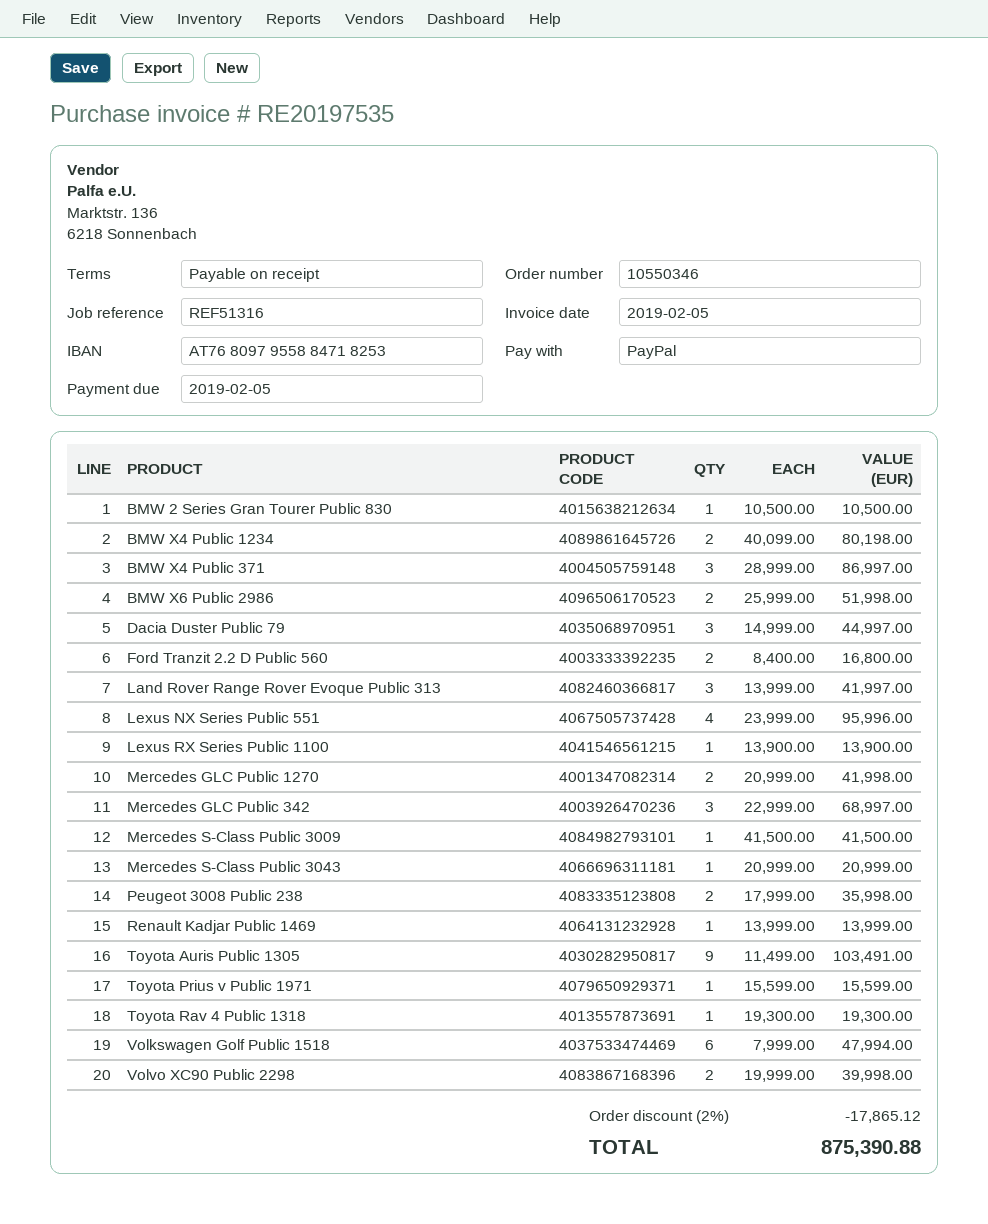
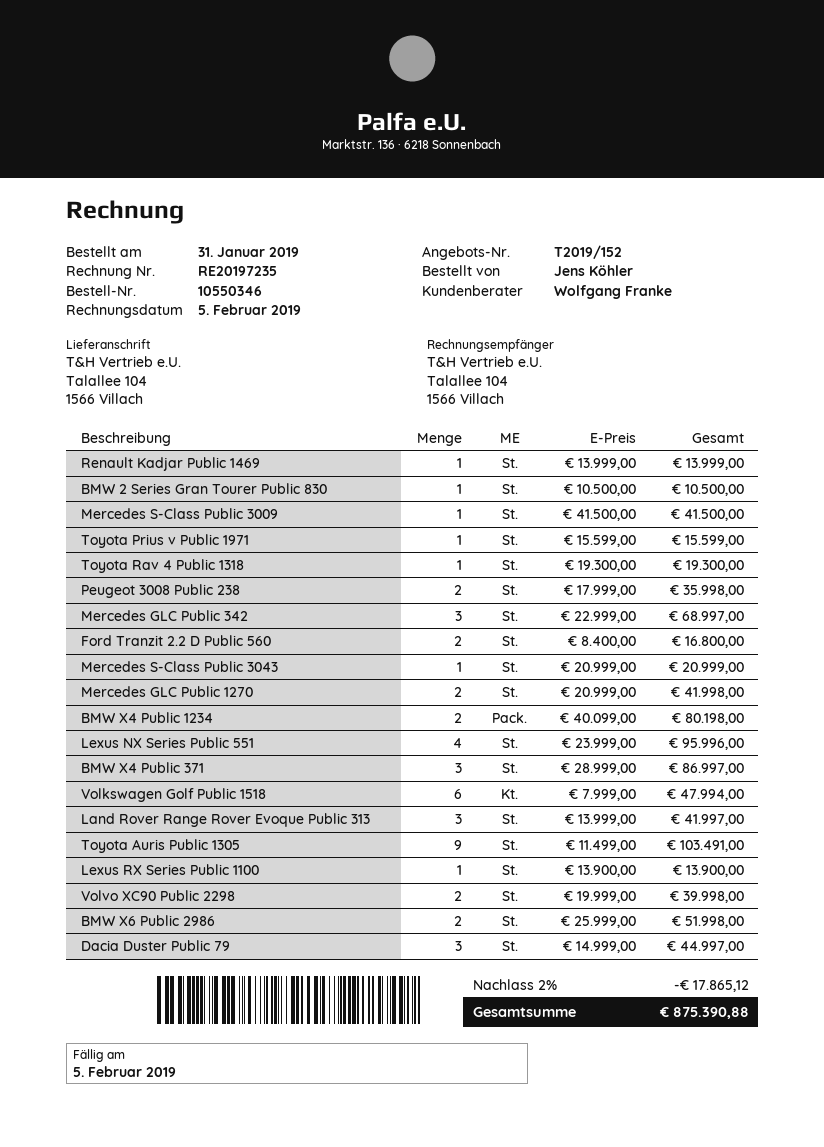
invoice number: RE20197535 -> RE20197235

